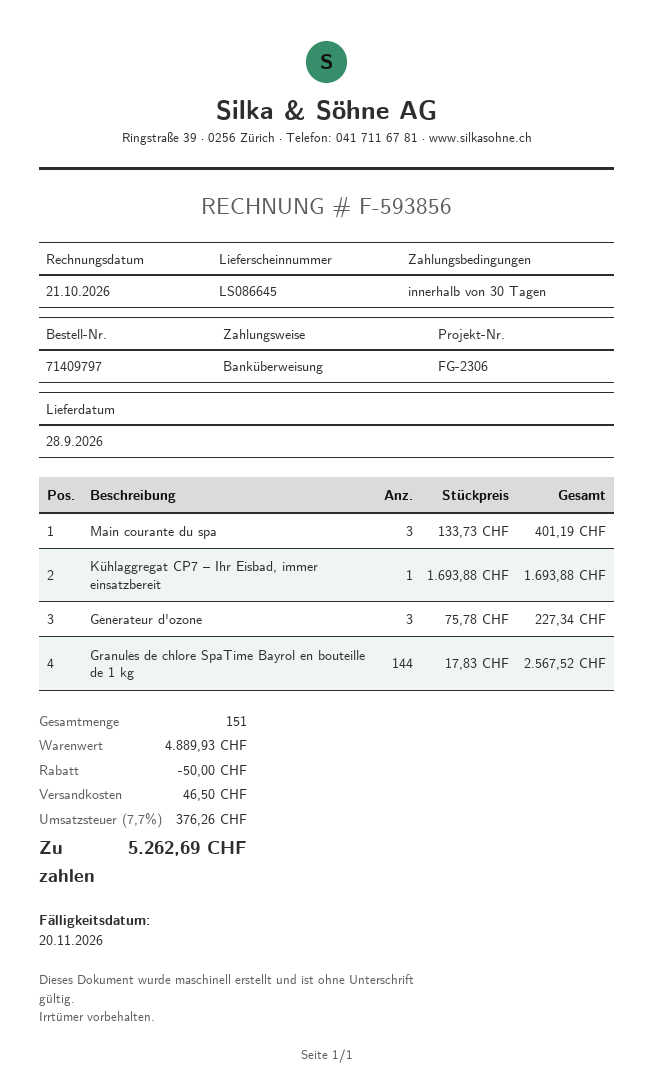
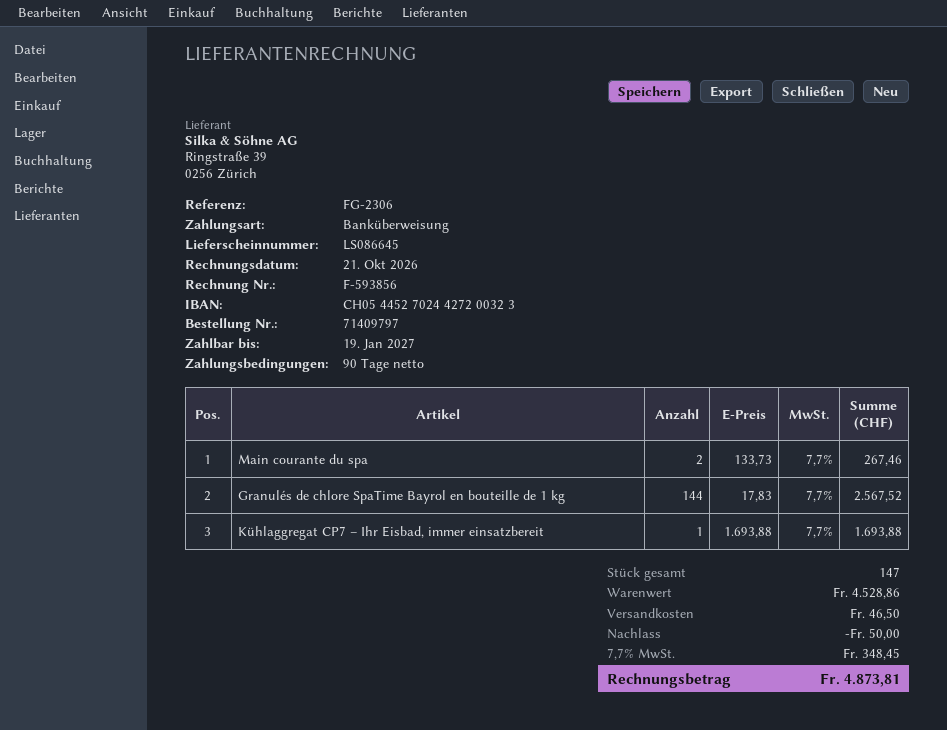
payment terms: 30 days -> 90 days
due date: 2026-11-20 -> 2027-01-19
Main courante du spa: 3 x 133.73 = 401.19 -> 2 x 133.73 = 267.46
Générateur d'ozone: 3 x 75.78 = 227.34 -> none
total quantity: 151 -> 147
subtotal: 4889.93 -> 4528.86
tax: 7.7% = 376.26 -> 7.7% = 348.45
total: 5262.69 -> 4873.81

